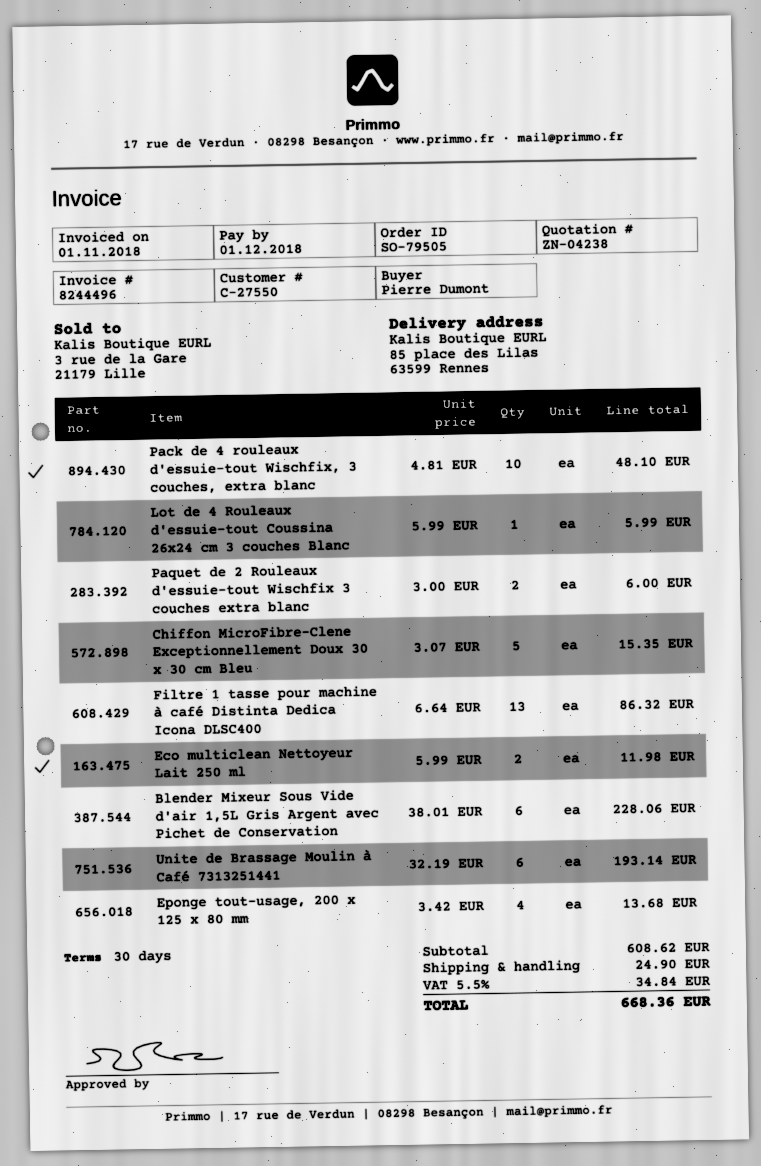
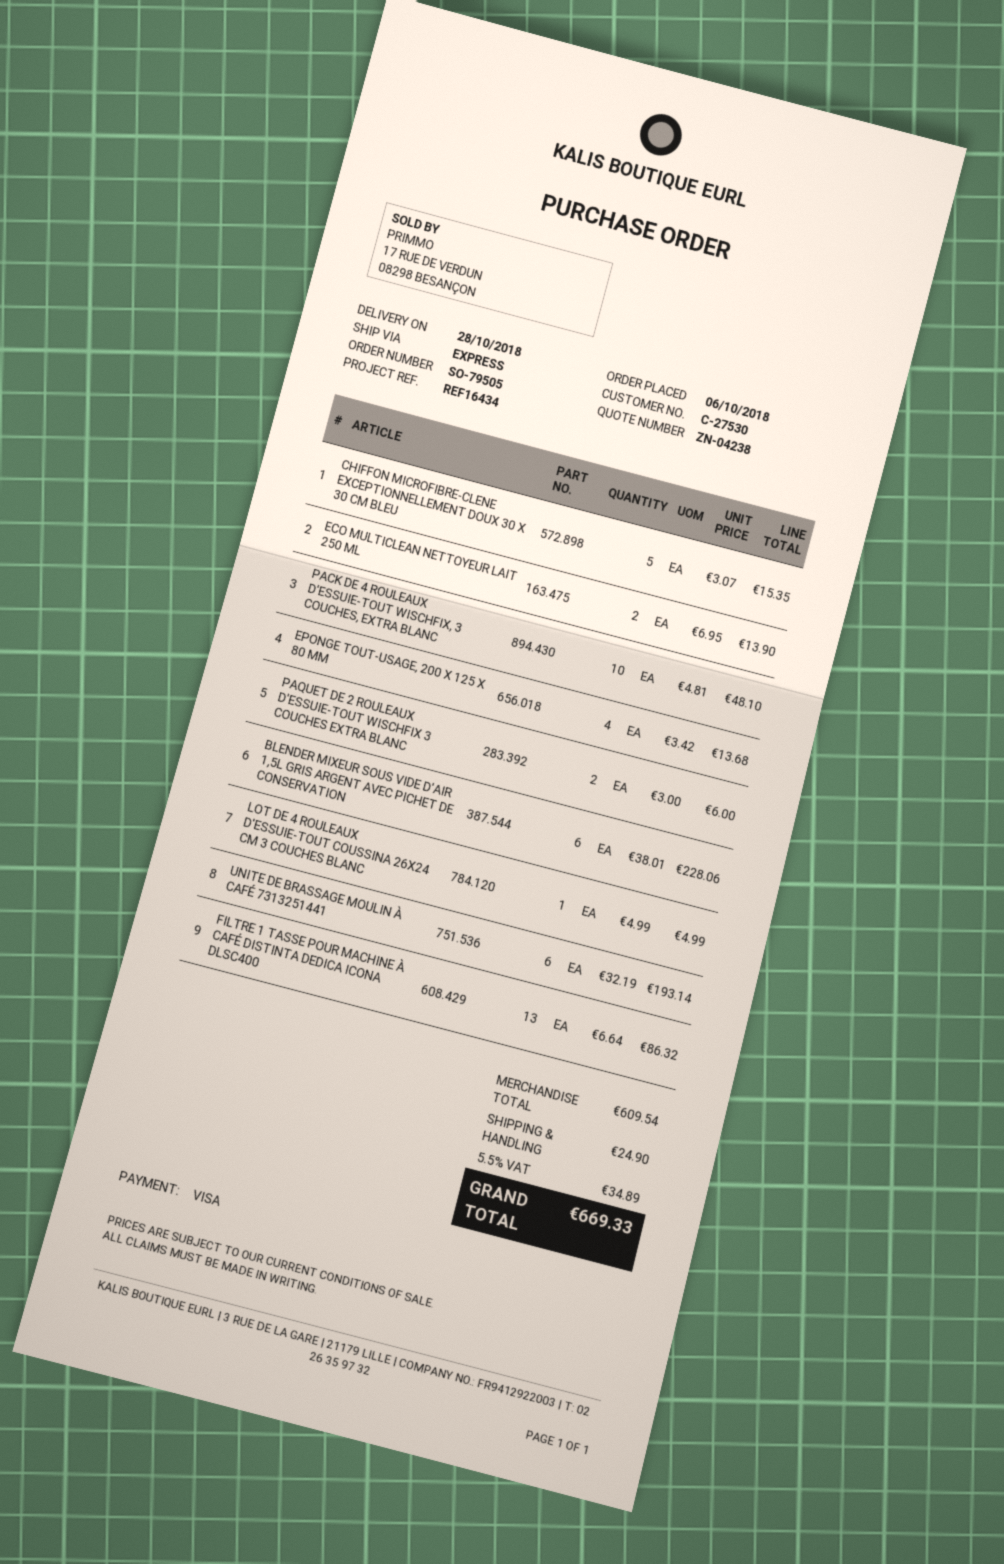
customer number: C-27550 -> C-27530
Lot de 4 Rouleaux d'essuie-tout Coussina 26x24 cm 3 couches Blanc: 1 x 5.99 = 5.99 -> 1 x 4.99 = 4.99
Eco multiclean Nettoyeur Lait 250 ml: 2 x 5.99 = 11.98 -> 2 x 6.95 = 13.90
subtotal: 608.62 -> 609.54
tax: 5.5% = 34.84 -> 5.5% = 34.89
total: 668.36 -> 669.33

